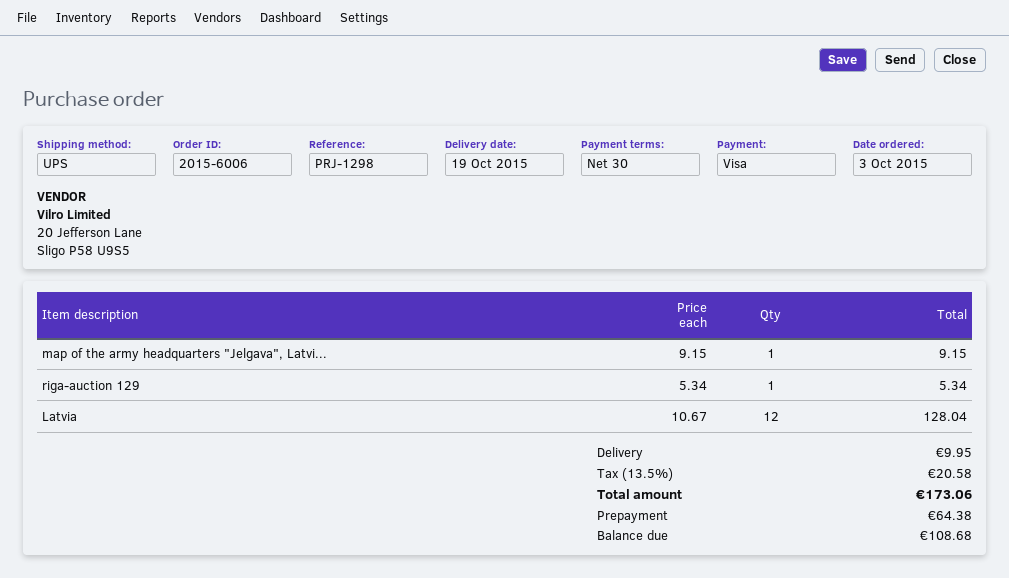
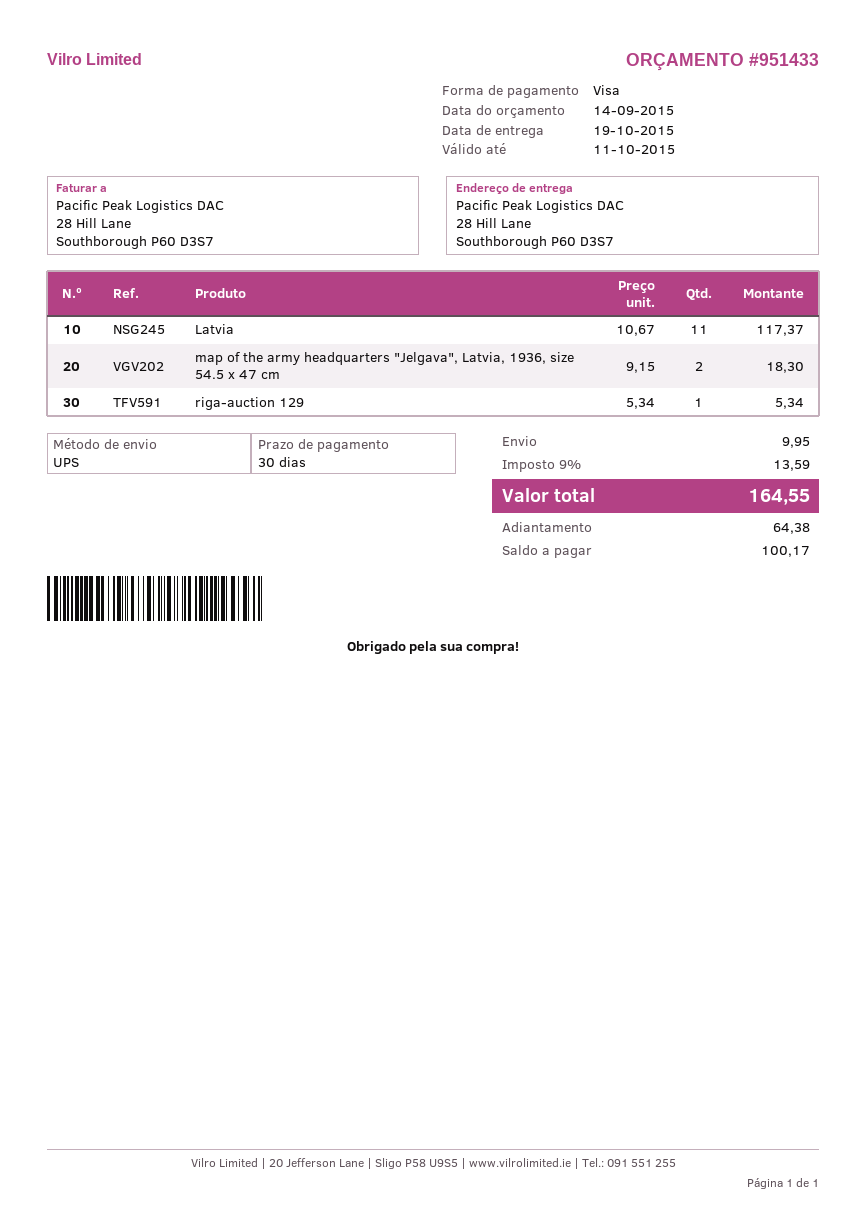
map of the army headquarters "Jelgava", Latvi...: 1 x 9.15 = 9.15 -> 2 x 9.15 = 18.30
Latvia: 12 x 10.67 = 128.04 -> 11 x 10.67 = 117.37
tax: 13.5% = 20.58 -> 9% = 13.59
total: 173.06 -> 164.55
balance: 108.68 -> 100.17

